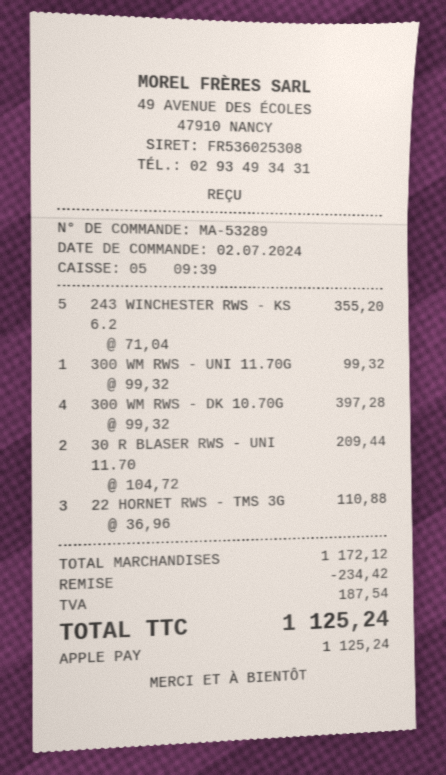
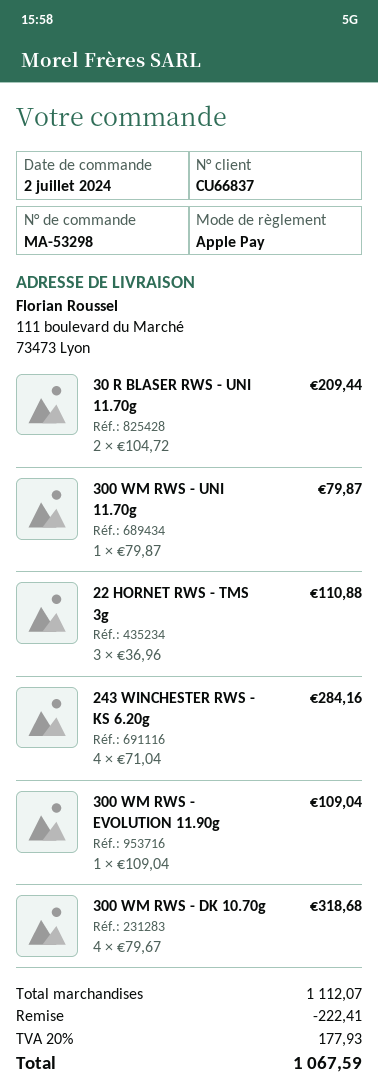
order number: MA-53289 -> MA-53298
243 WINCHESTER RWS - KS 6.2: 5 x 71.04 = 355.20 -> 4 x 71.04 = 284.16
300 WM RWS - UNI 11.70G: 1 x 99.32 = 99.32 -> 1 x 79.87 = 79.87
300 WM RWS - DK 10.70G: 4 x 99.32 = 397.28 -> 4 x 79.67 = 318.68
300 WM RWS - EVOLUTION 11.90g: none -> 1 x 109.04 = 109.04
subtotal: 1172.12 -> 1112.07
discount: 234.42 -> 222.41
tax: 187.54 -> 177.93
total: 1125.24 -> 1067.59

